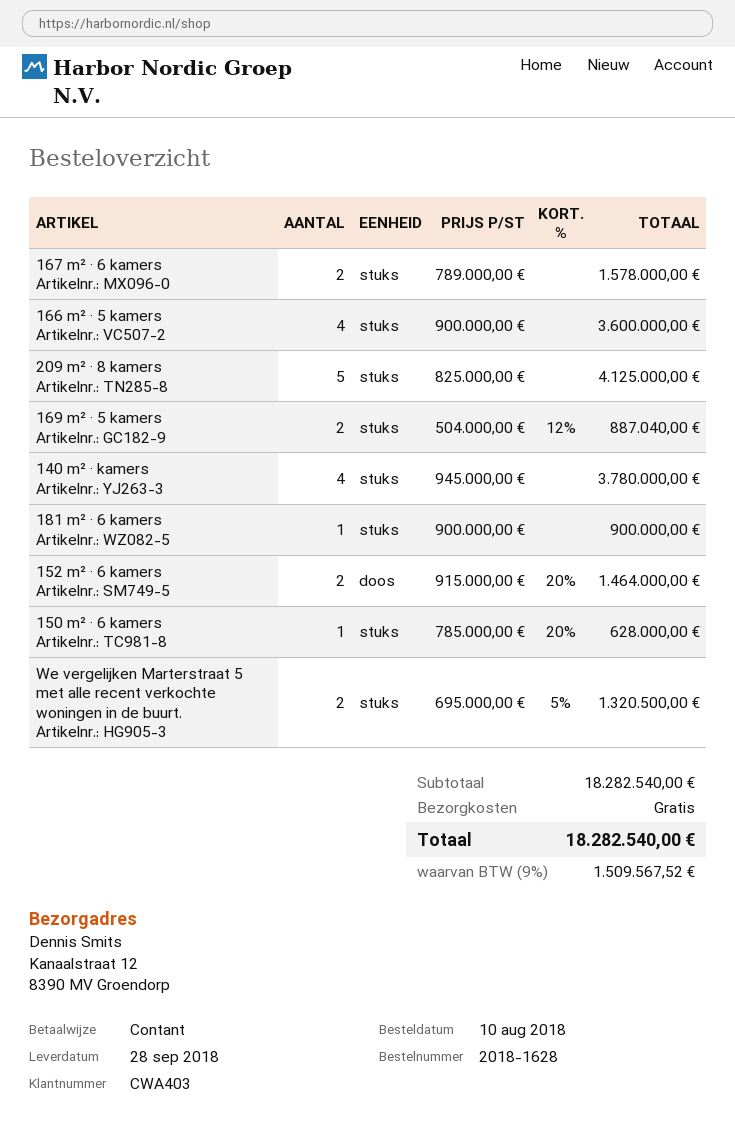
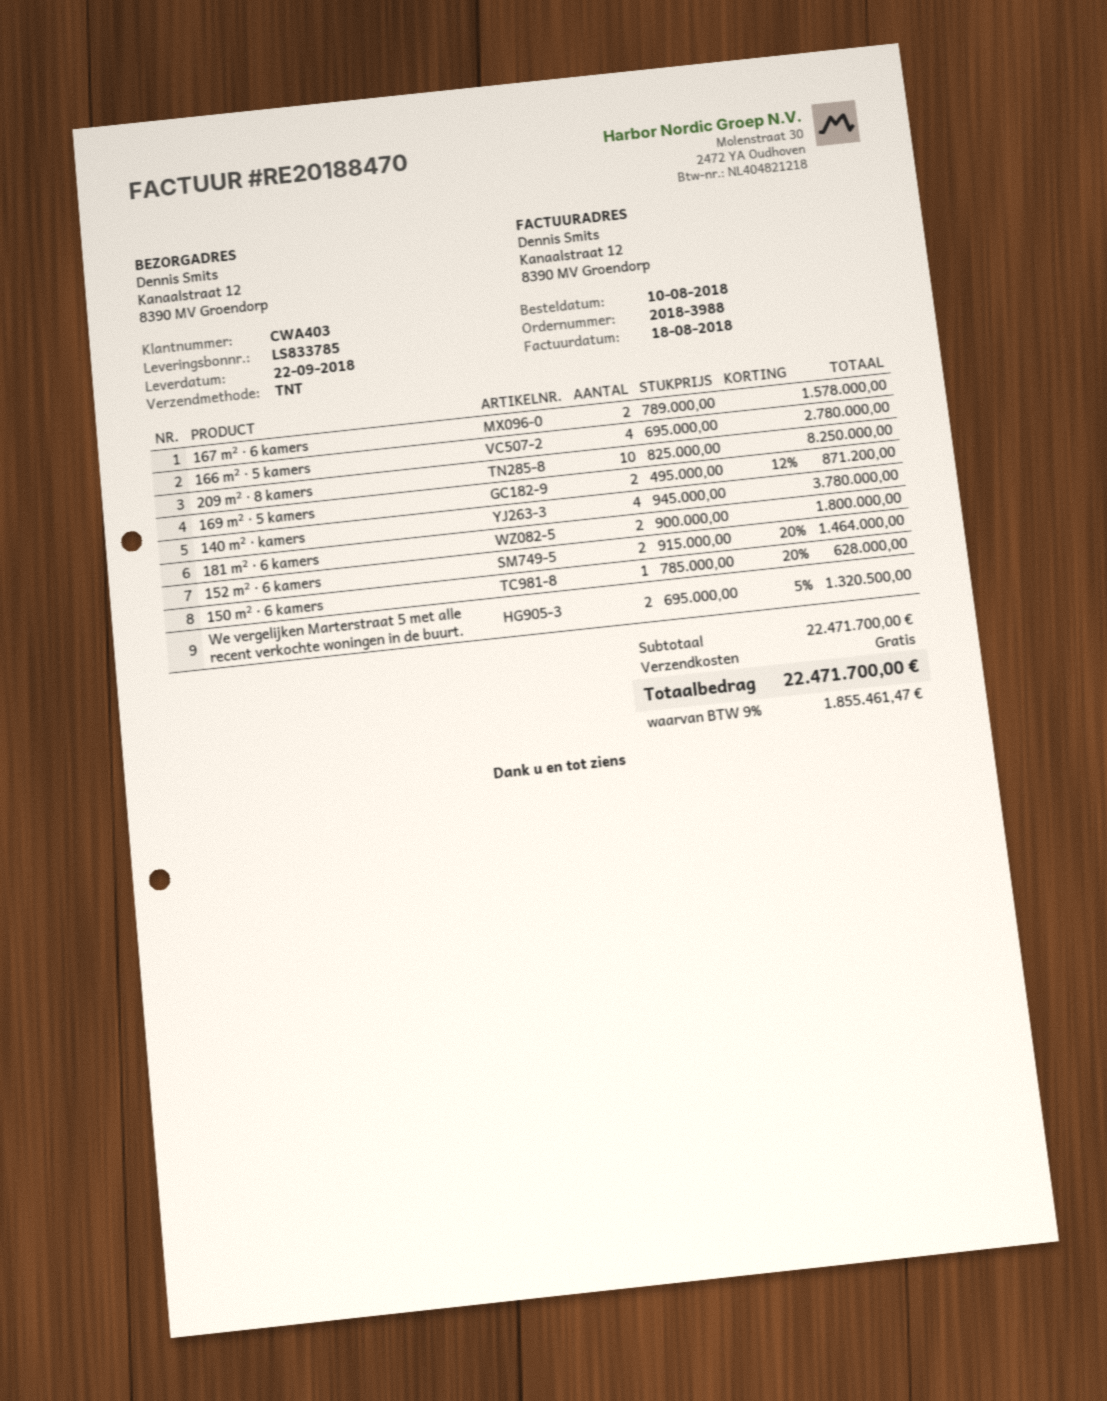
order number: 2018-1628 -> 2018-3988
delivery date: 2018-09-28 -> 2018-09-22
166 m² · 5 kamers: 4 x 900000.00 = 3600000.00 -> 4 x 695000.00 = 2780000.00
209 m² · 8 kamers: 5 x 825000.00 = 4125000.00 -> 10 x 825000.00 = 8250000.00
169 m² · 5 kamers: 2 x 504000.00 - 12% = 887040.00 -> 2 x 495000.00 - 12% = 871200.00
181 m² · 6 kamers: 1 x 900000.00 = 900000.00 -> 2 x 900000.00 = 1800000.00
subtotal: 18282540.00 -> 22471700.00
tax: 9% = 1509567.52 -> 9% = 1855461.47
total: 18282540.00 -> 22471700.00

